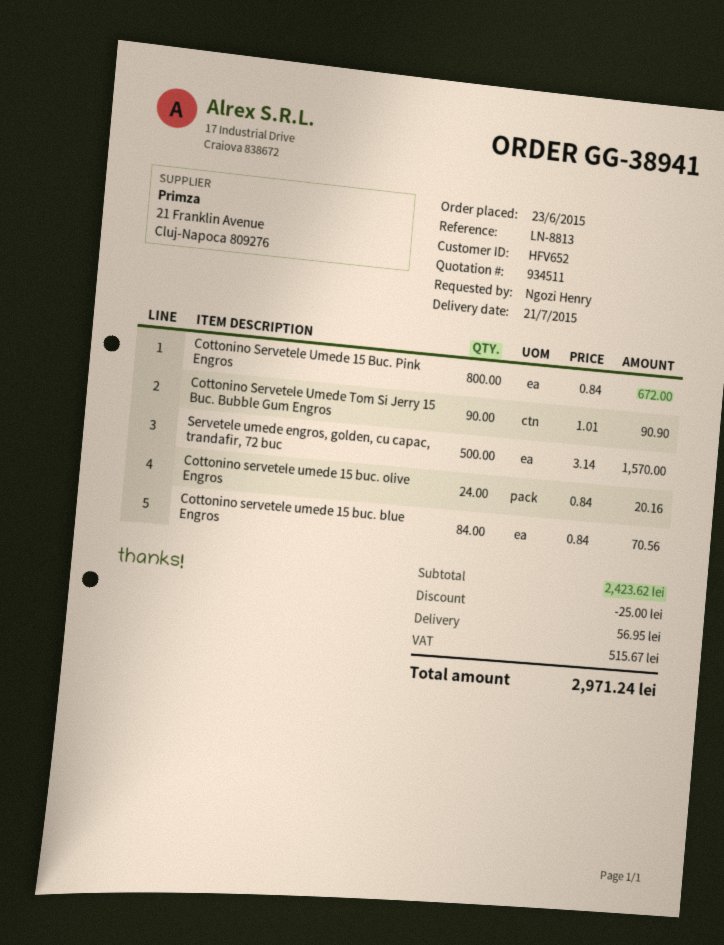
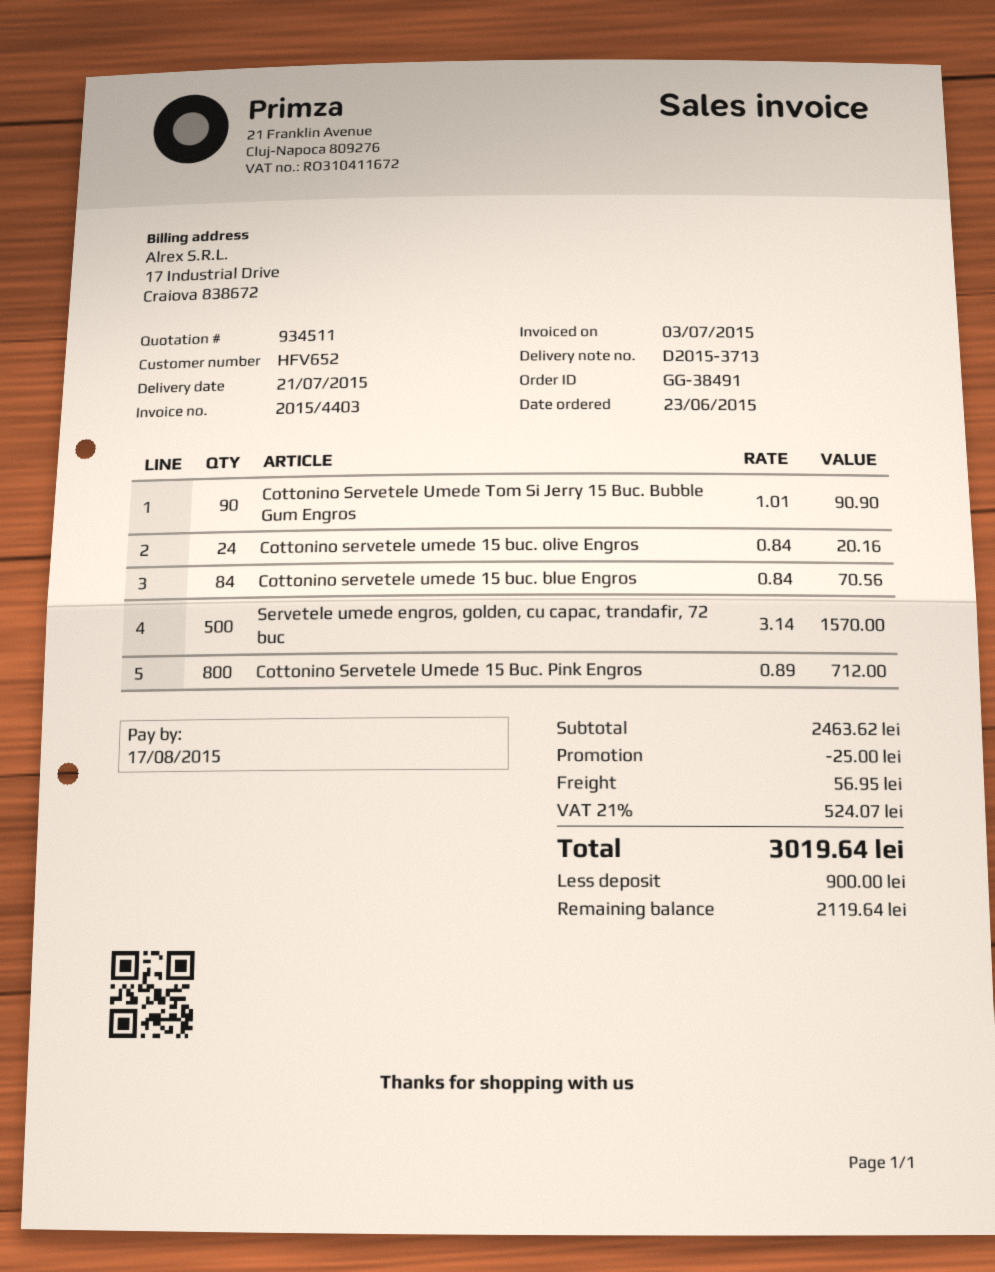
order number: GG-38941 -> GG-38491
Cottonino Servetele Umede 15 Buc. Pink Engros: 800 x 0.84 = 672.00 -> 800 x 0.89 = 712.00
subtotal: 2423.62 -> 2463.62
tax: 515.67 -> 524.07
total: 2971.24 -> 3019.64

